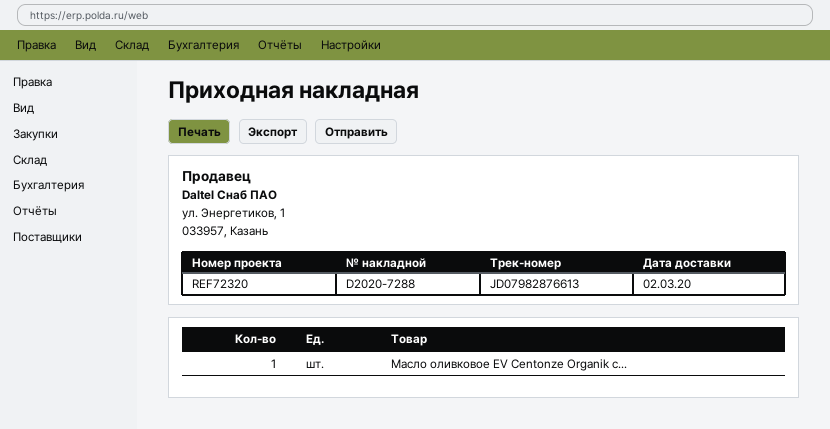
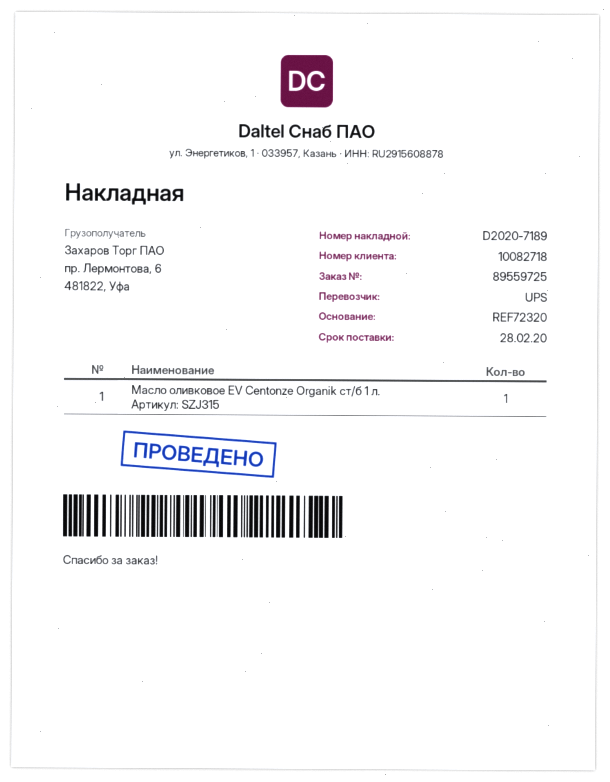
delivery note number: D2020-7288 -> D2020-7189
delivery date: 2020-03-02 -> 2020-02-28

